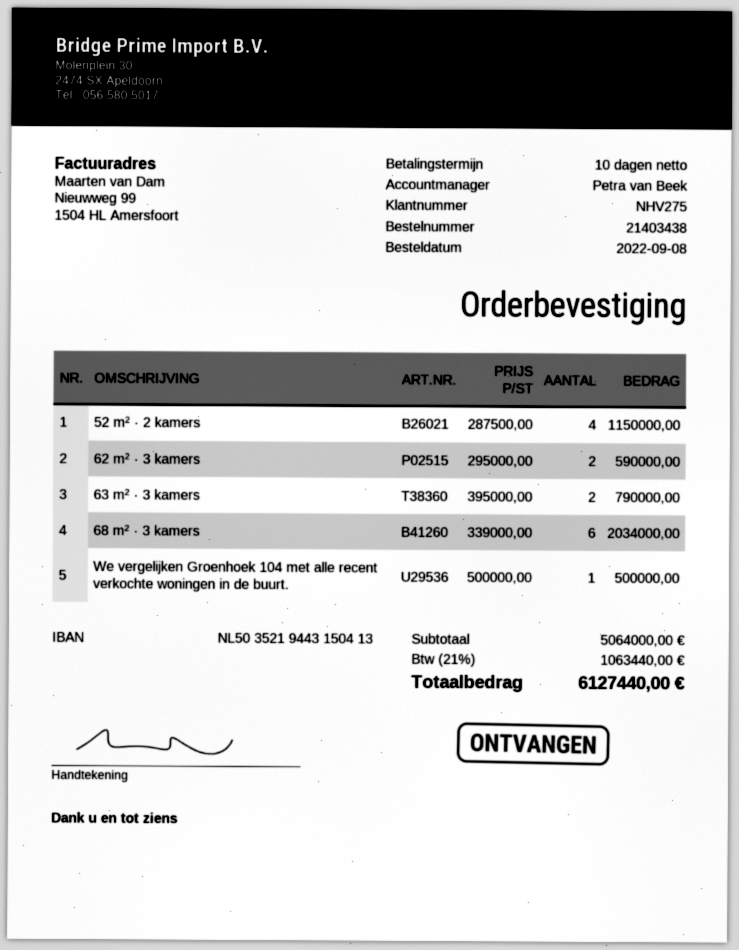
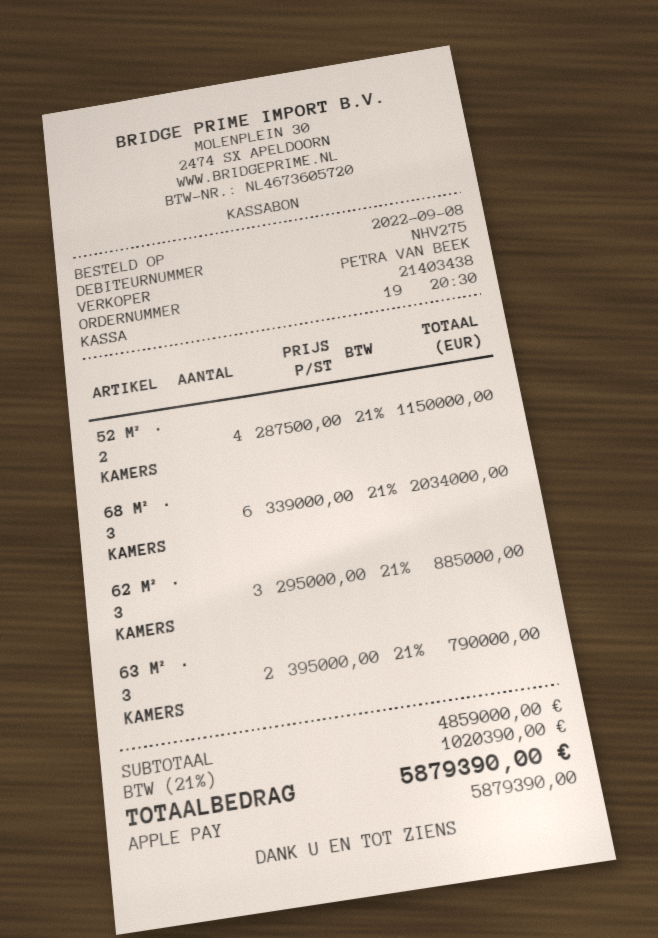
62 m² · 3 kamers: 2 x 295000.00 = 590000.00 -> 3 x 295000.00 = 885000.00
We vergelijken Groenhoek 104 met alle recent verkochte woningen in de buurt.: 1 x 500000.00 = 500000.00 -> none
subtotal: 5064000.00 -> 4859000.00
tax: 21% = 1063440.00 -> 21% = 1020390.00
total: 6127440.00 -> 5879390.00

